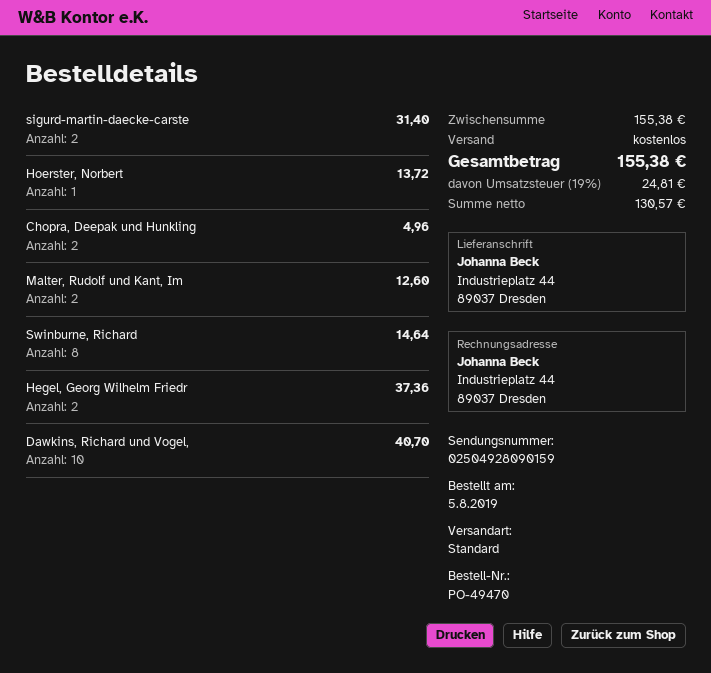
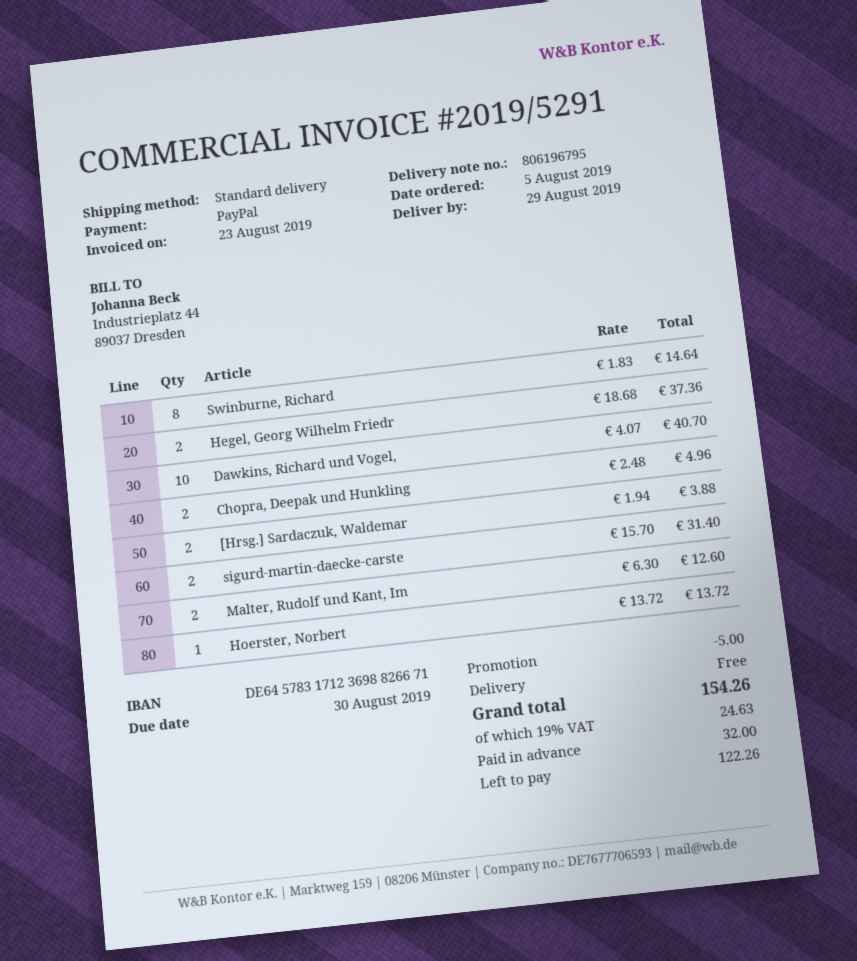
[Hrsg.] Sardaczuk, Waldemar: none -> 2 for 3.88
discount: none -> 5.00
tax: 19% = 24.81 -> 19% = 24.63
total: 155.38 -> 154.26

